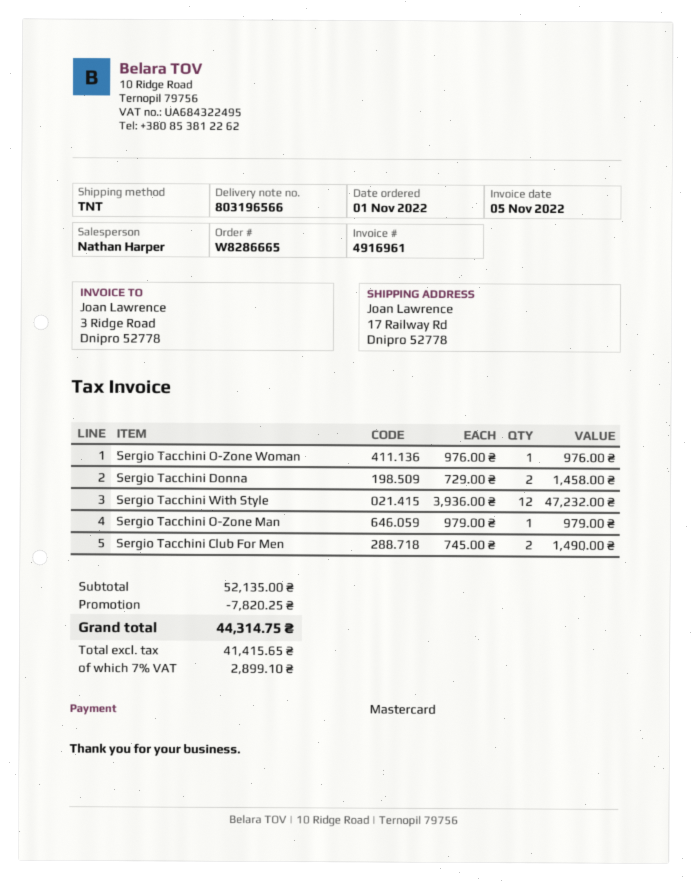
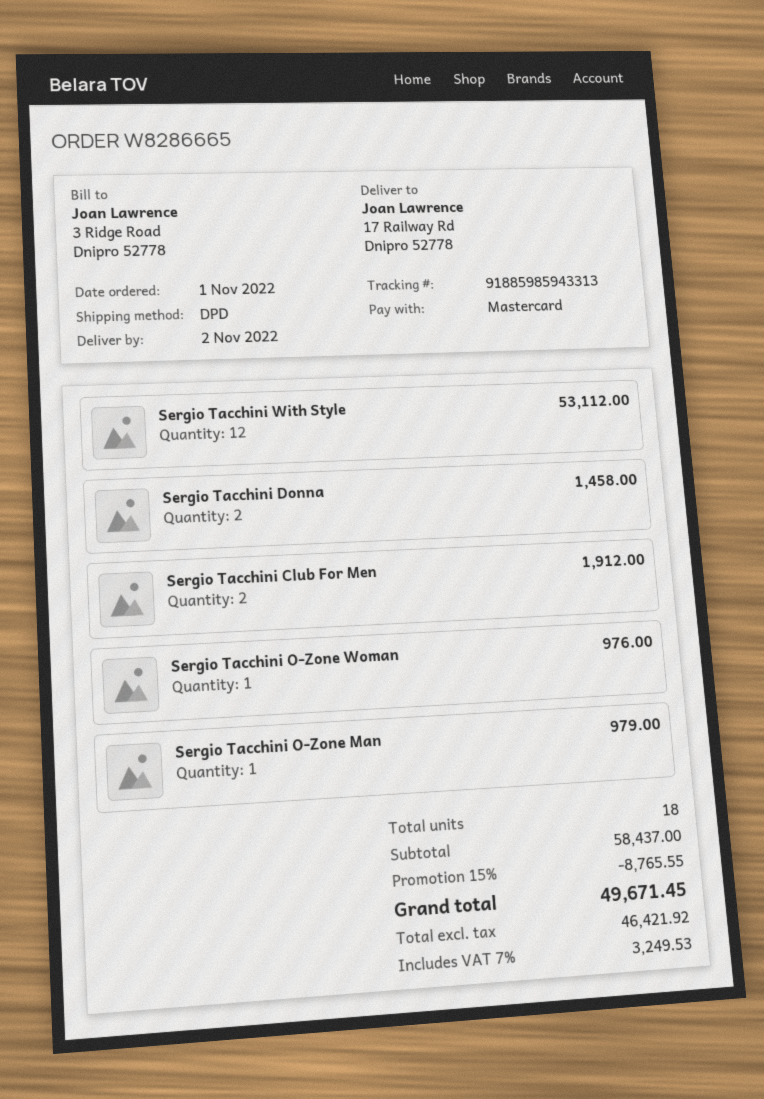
shipping method: TNT -> DPD
Sergio Tacchini With Style: 12 for 47232.00 -> 12 for 53112.00
Sergio Tacchini Club For Men: 2 for 1490.00 -> 2 for 1912.00
subtotal: 52135.00 -> 58437.00
discount: 7820.25 -> 8765.55
net: 41415.65 -> 46421.92
tax: 7% = 2899.10 -> 7% = 3249.53
total: 44314.75 -> 49671.45

